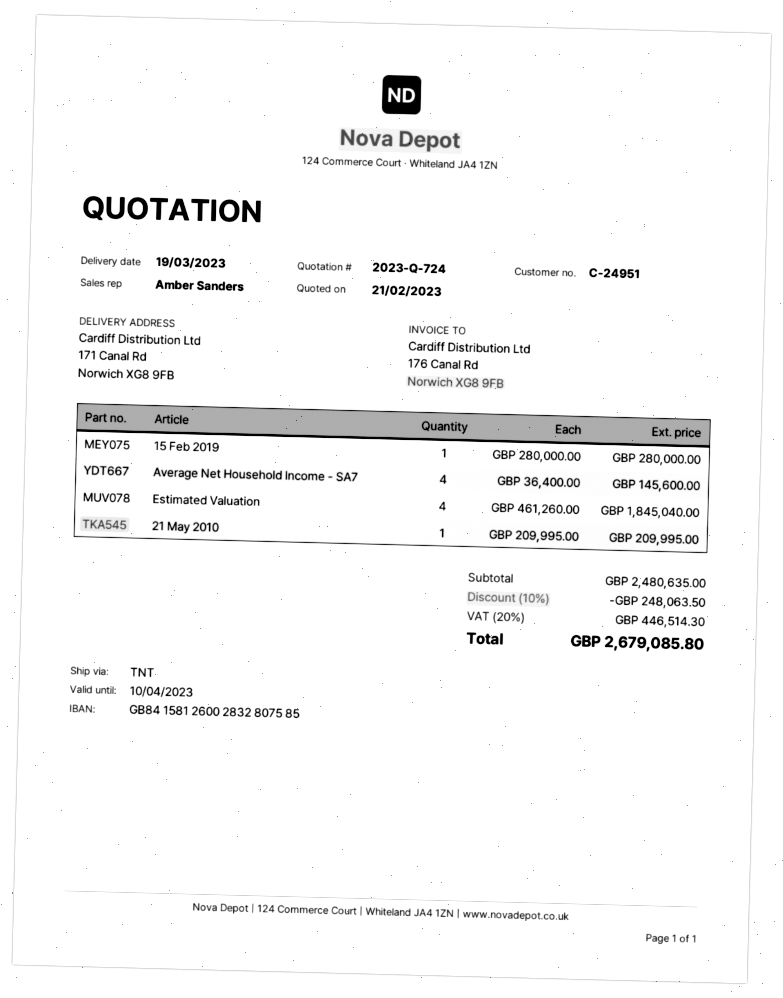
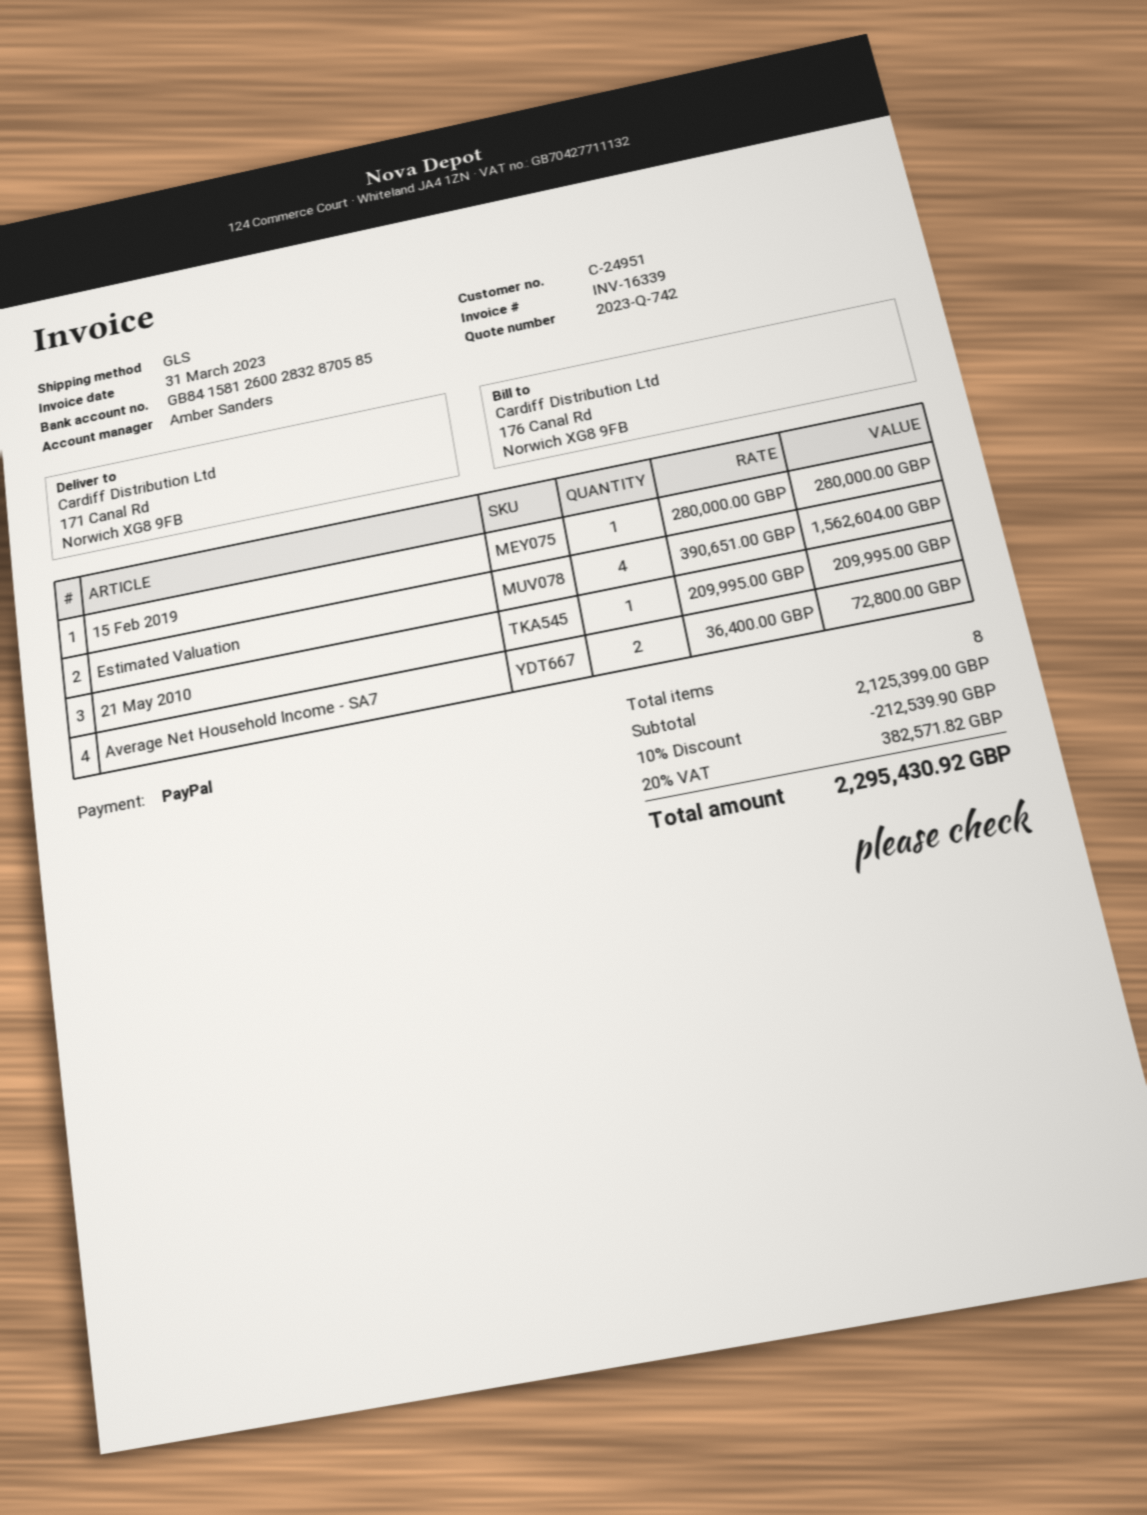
quote number: 2023-Q-724 -> 2023-Q-742
bank account: GB84158126002832807585 -> GB84158126002832870585
shipping method: TNT -> GLS
Average Net Household Income - SA7: 4 x 36400.00 = 145600.00 -> 2 x 36400.00 = 72800.00
Estimated Valuation: 4 x 461260.00 = 1845040.00 -> 4 x 390651.00 = 1562604.00
subtotal: 2480635.00 -> 2125399.00
discount: 10% = 248063.50 -> 10% = 212539.90
tax: 20% = 446514.30 -> 20% = 382571.82
total: 2679085.80 -> 2295430.92

